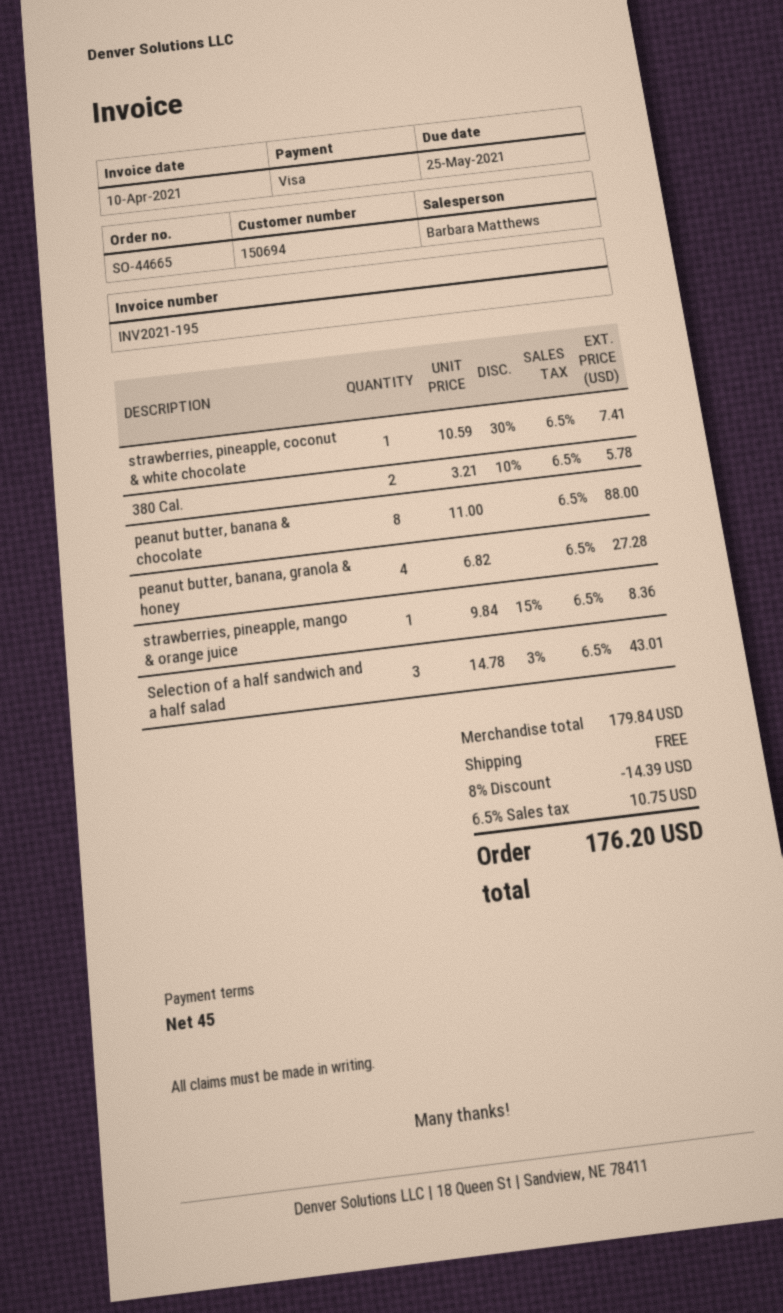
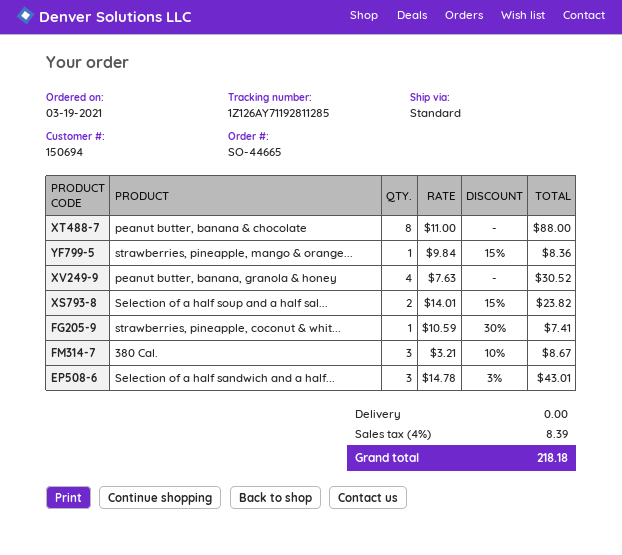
380 Cal.: 2 x 3.21 - 10% = 5.78 -> 3 x 3.21 - 10% = 8.67
peanut butter, banana, granola & honey: 4 x 6.82 = 27.28 -> 4 x 7.63 = 30.52
Selection of a half soup and a half sal...: none -> 2 x 14.01 - 15% = 23.82
discount: 8% = 14.39 -> none
tax: 6.5% = 10.75 -> 4% = 8.39
total: 176.20 -> 218.18

